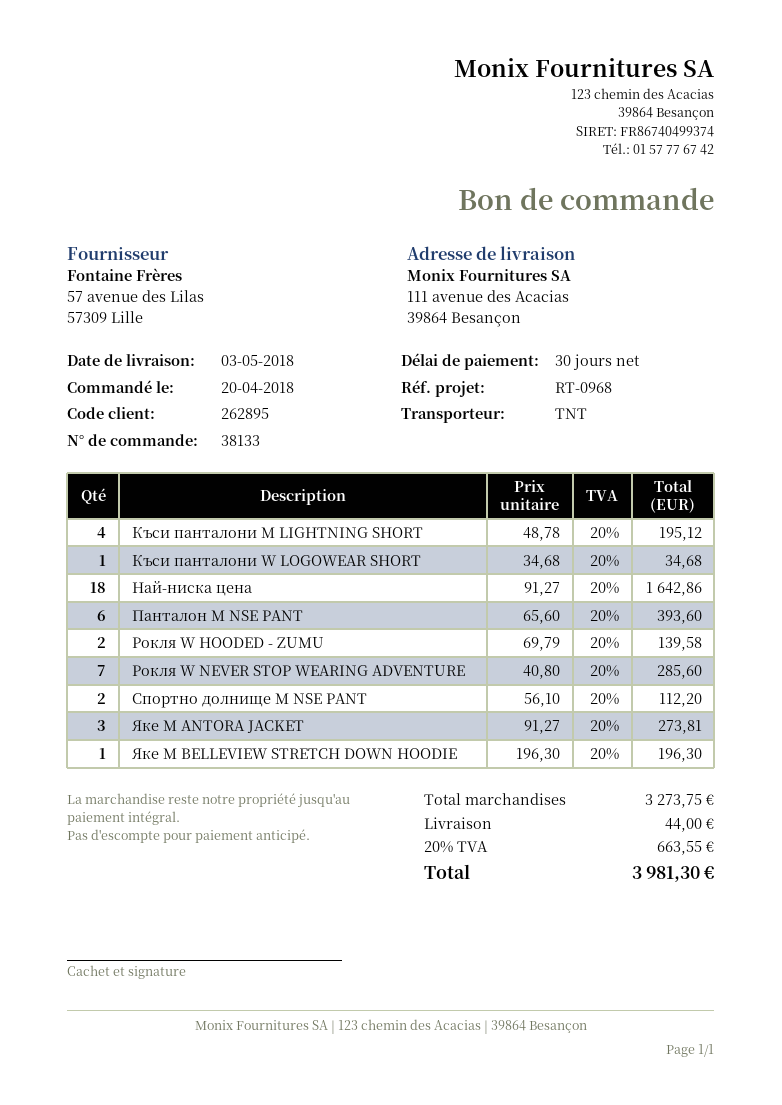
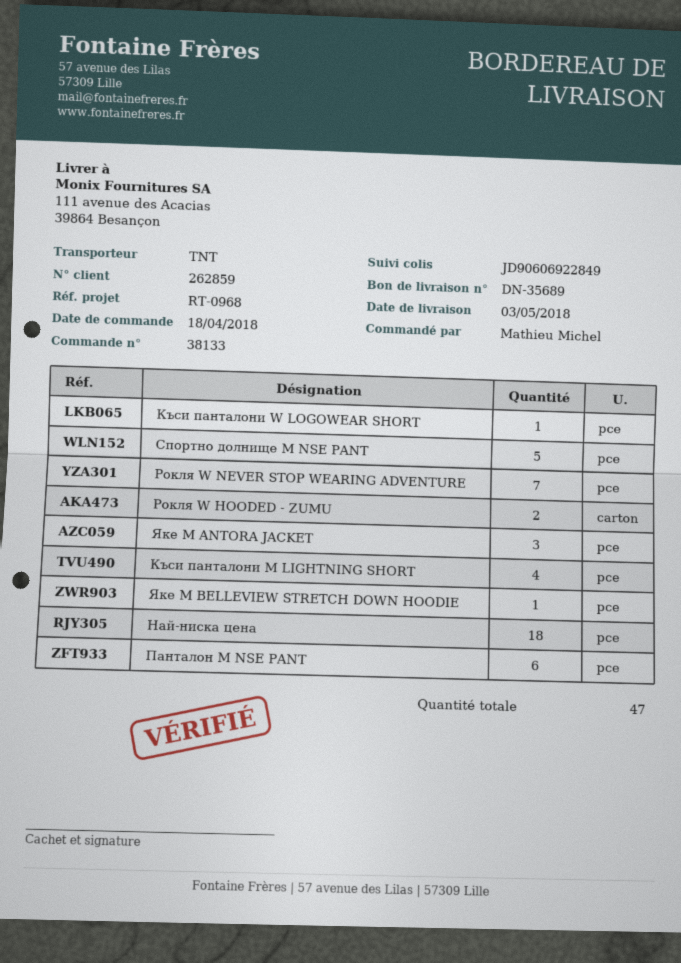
order date: 2018-04-20 -> 2018-04-18
customer number: 262895 -> 262859
Спортно долнище M NSE PANT: 2 -> 5

